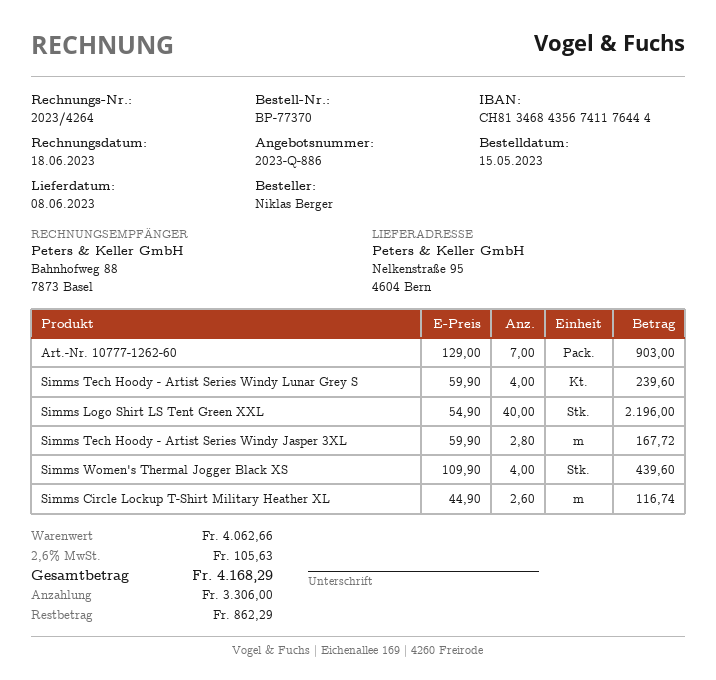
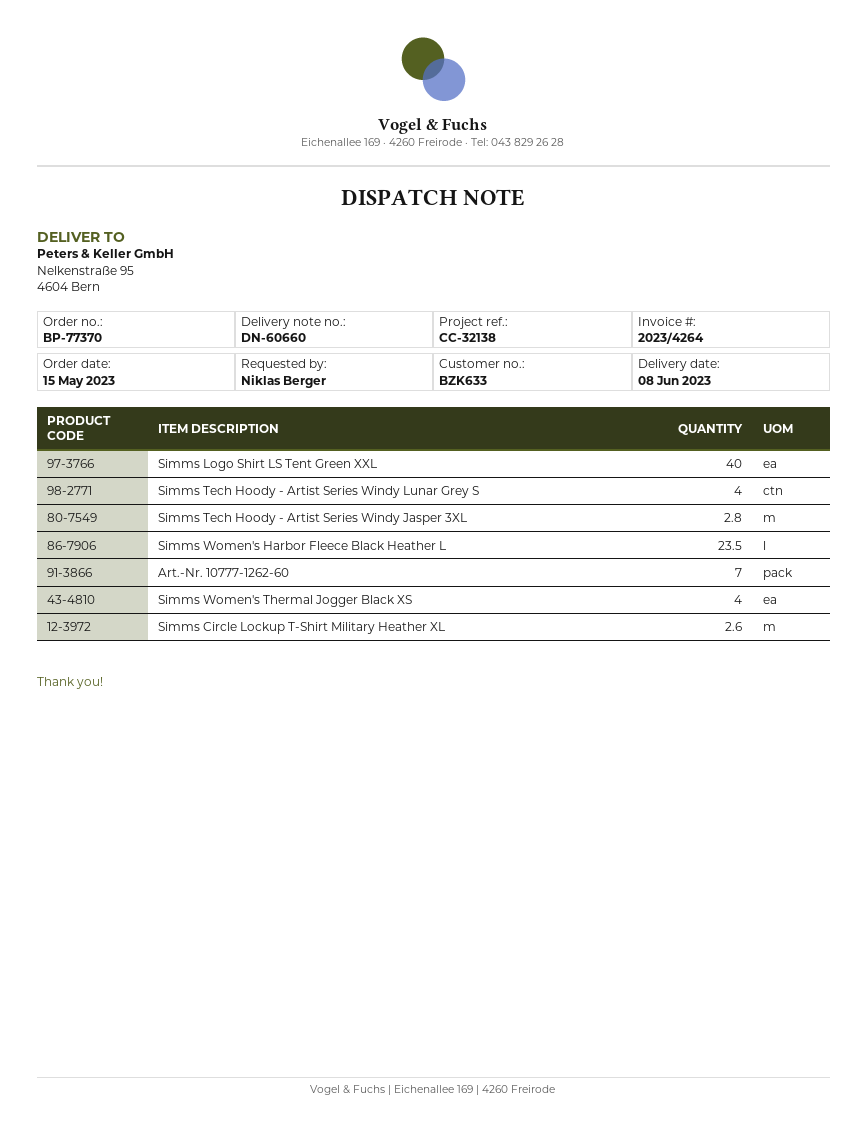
Simms Women's Harbor Fleece Black Heather L: none -> 23.5

